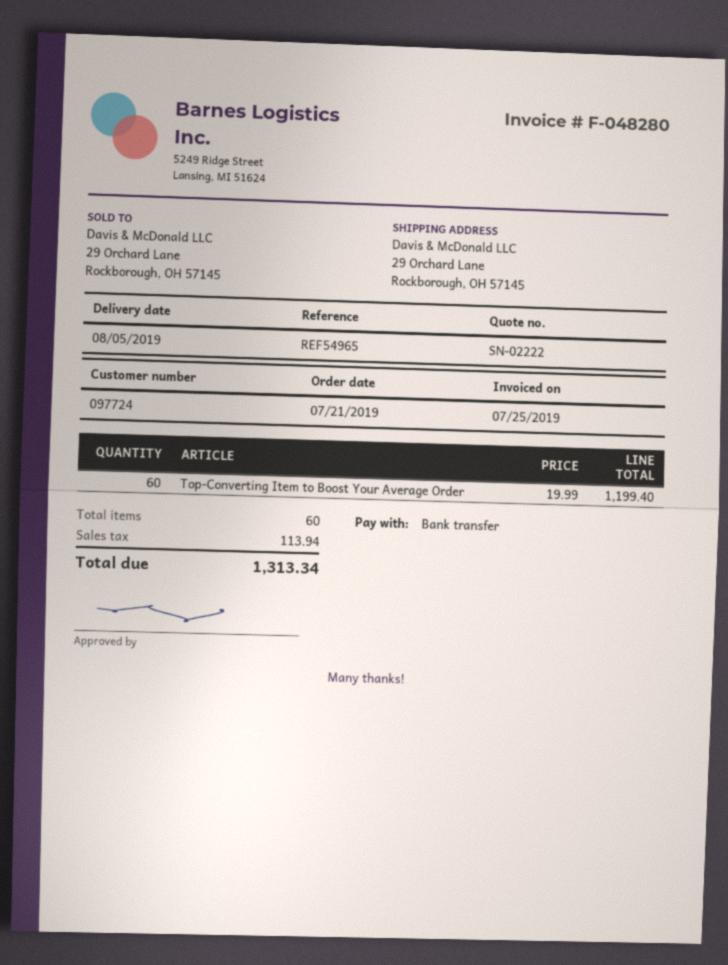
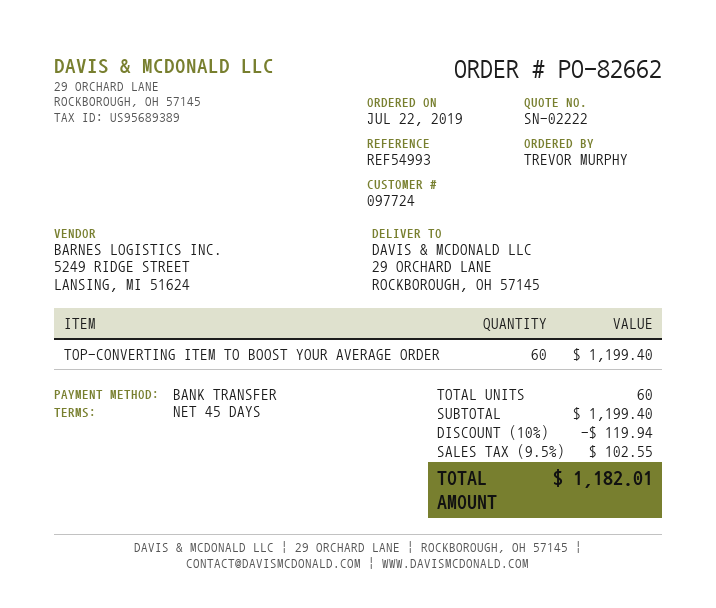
order date: 2019-07-21 -> 2019-07-22
reference: REF54965 -> REF54993
discount: none -> 10% = 119.94
tax: 113.94 -> 102.55
total: 1313.34 -> 1182.01

